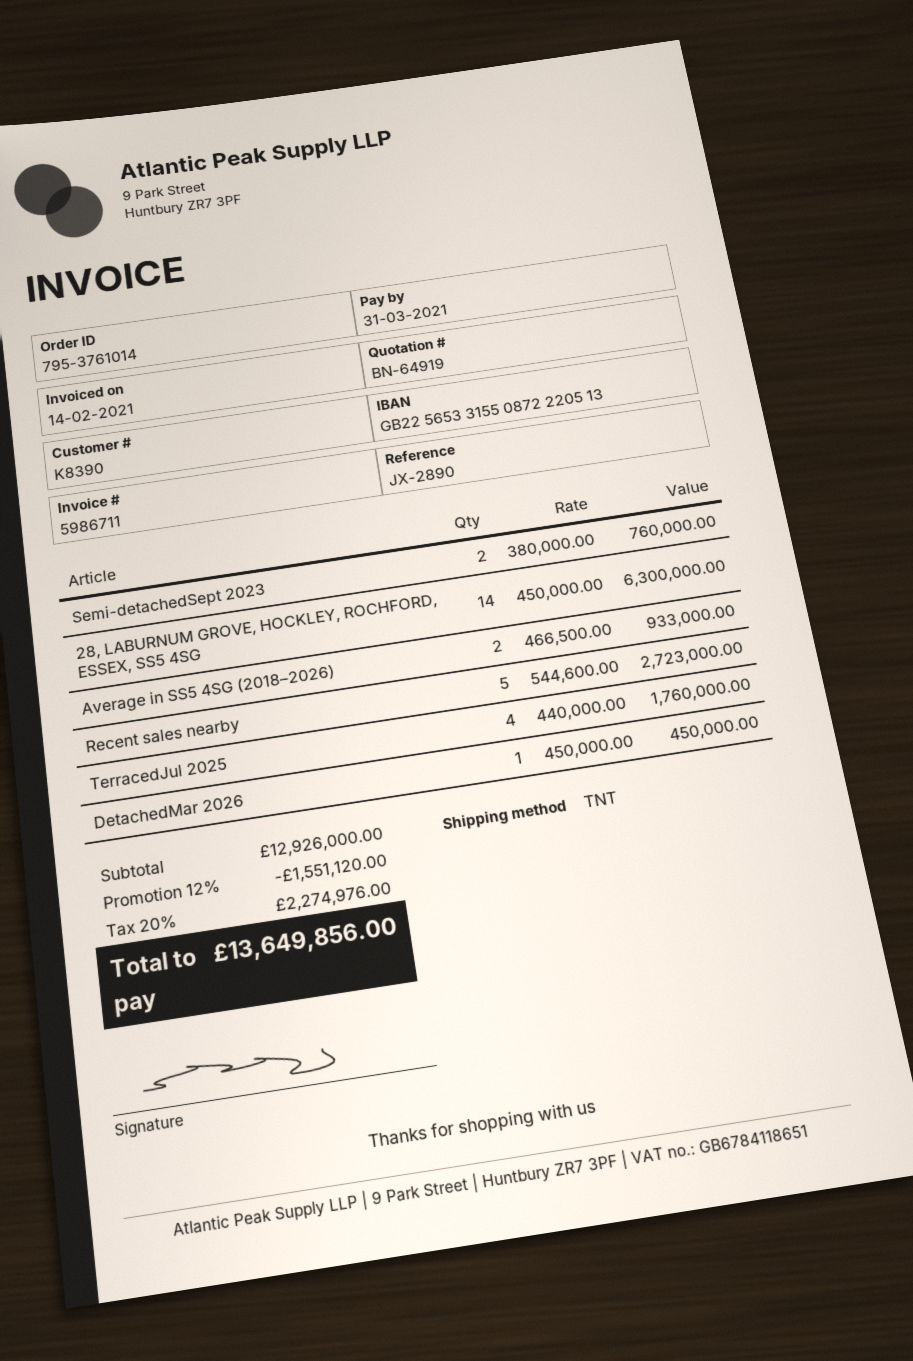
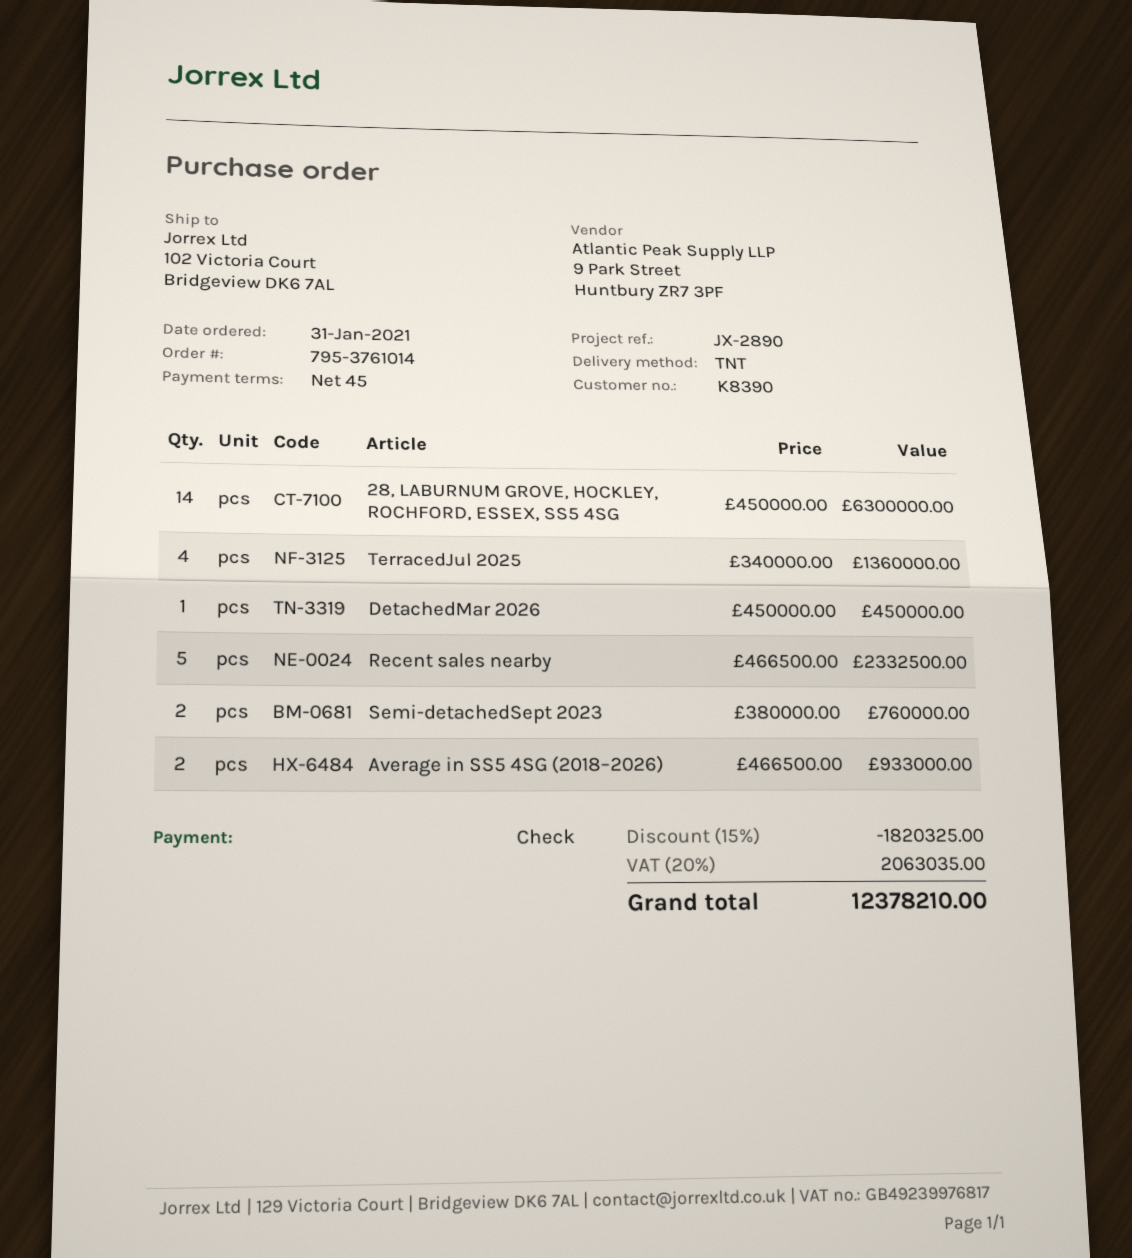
Recent sales nearby: 5 x 544600.00 = 2723000.00 -> 5 x 466500.00 = 2332500.00
TerracedJul 2025: 4 x 440000.00 = 1760000.00 -> 4 x 340000.00 = 1360000.00
discount: 12% = 1551120.00 -> 15% = 1820325.00
tax: 20% = 2274976.00 -> 20% = 2063035.00
total: 13649856.00 -> 12378210.00

